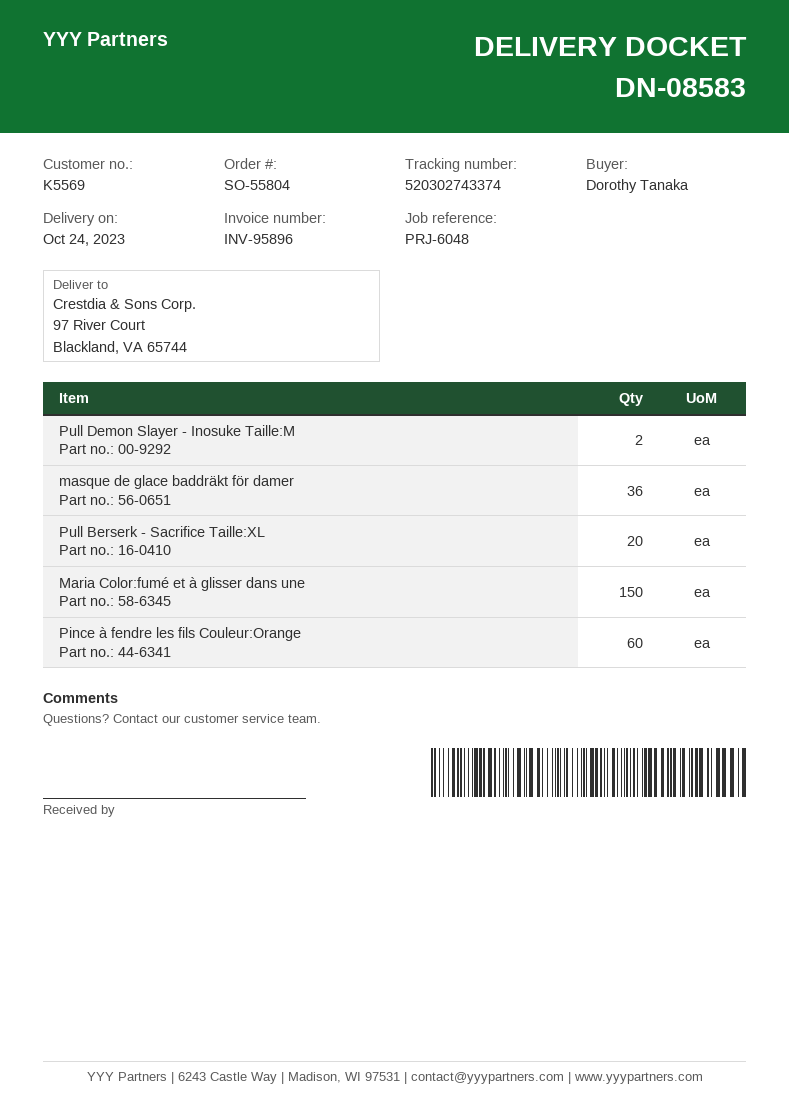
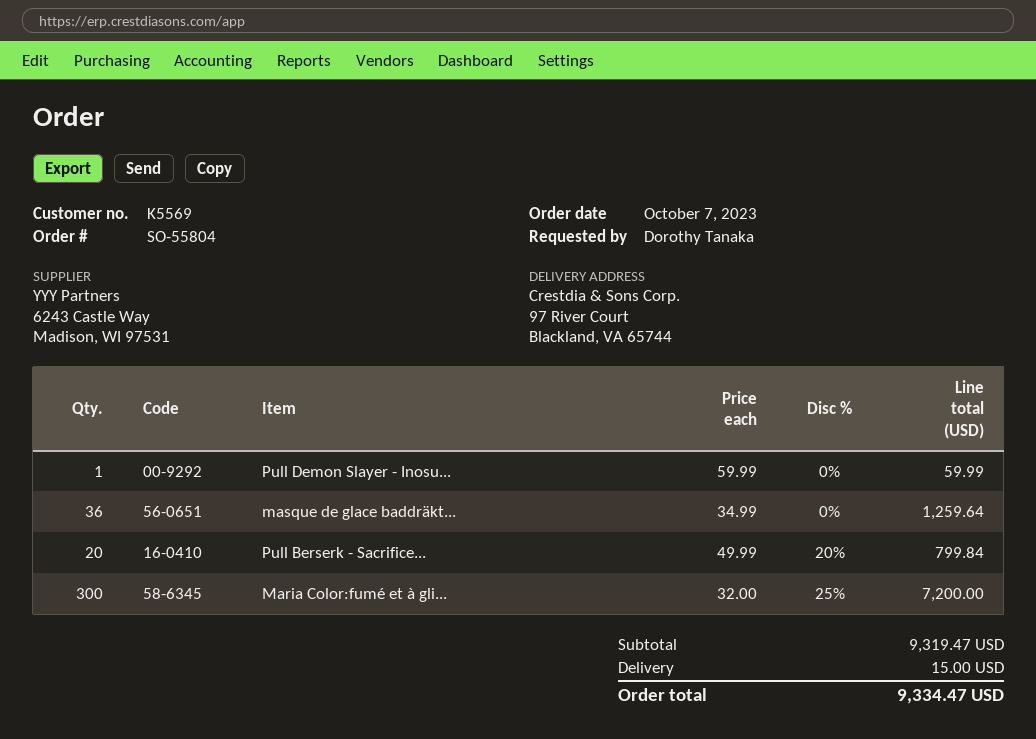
Pull Demon Slayer - Inosuke Taille:M: 2 -> 1
Maria Color:fumé et à glisser dans une: 150 -> 300
Pince à fendre les fils Couleur:Orange: 60 -> none

